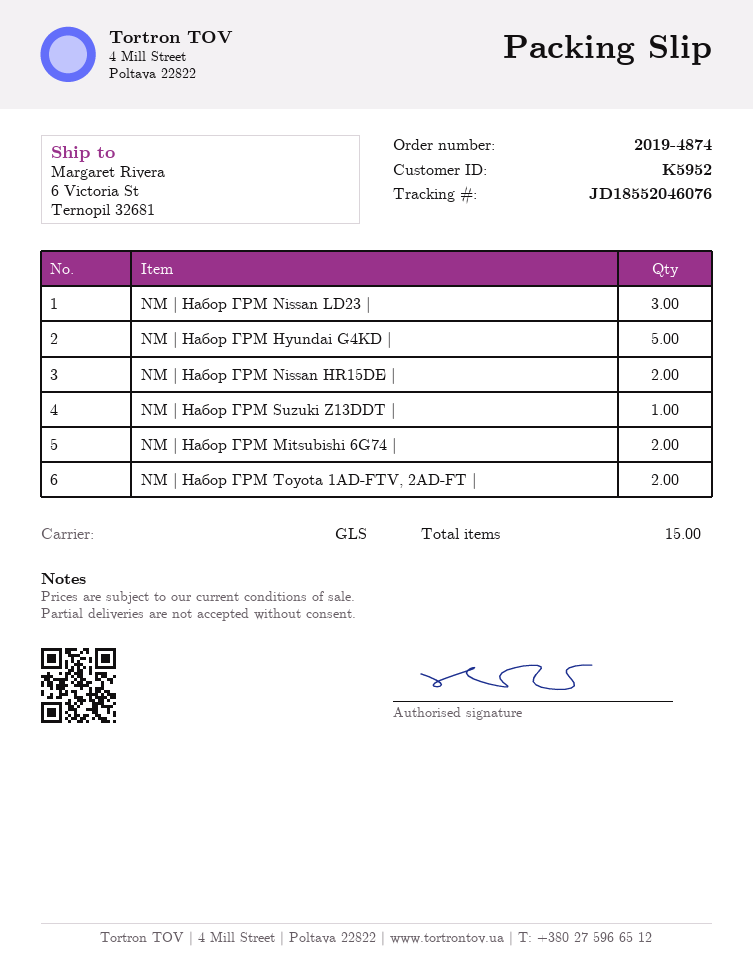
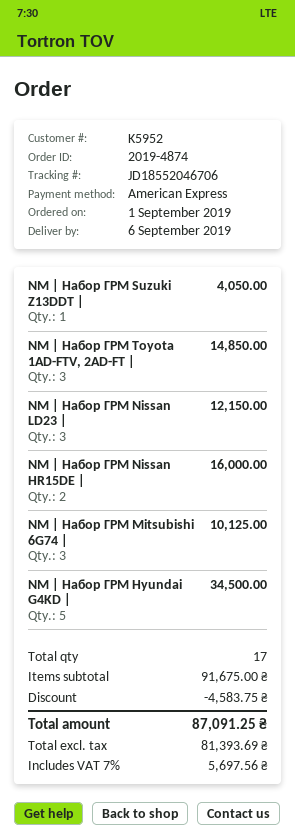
tracking number: JD18552046076 -> JD18552046706
NM | Набор ГРМ Mitsubishi 6G74 |: 2 -> 3
NM | Набор ГРМ Toyota 1AD-FTV, 2AD-FT |: 2 -> 3
total quantity: 15 -> 17

